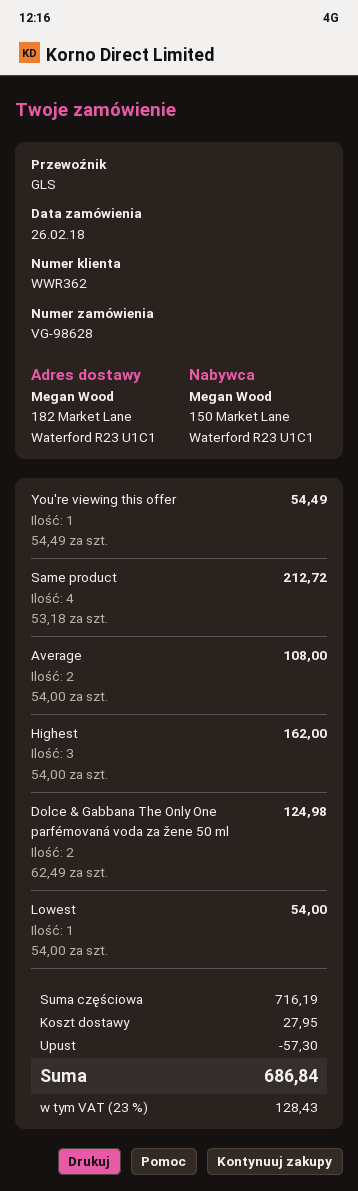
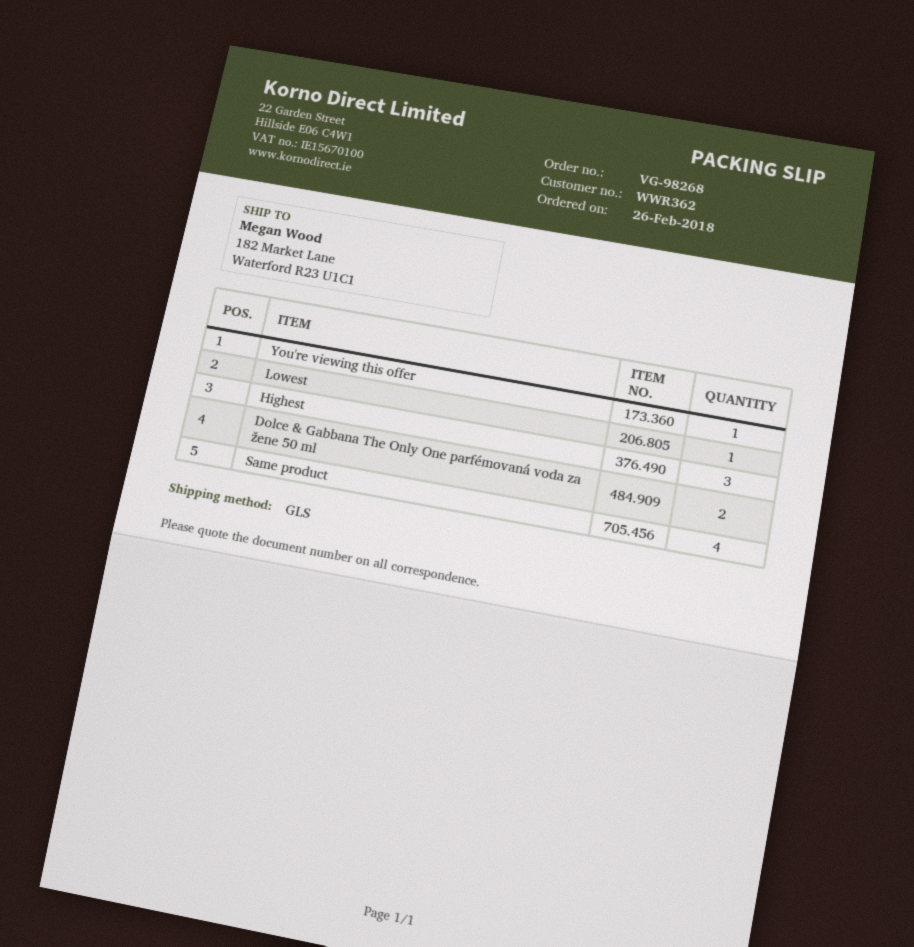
order number: VG-98628 -> VG-98268
Average: 2 -> none

